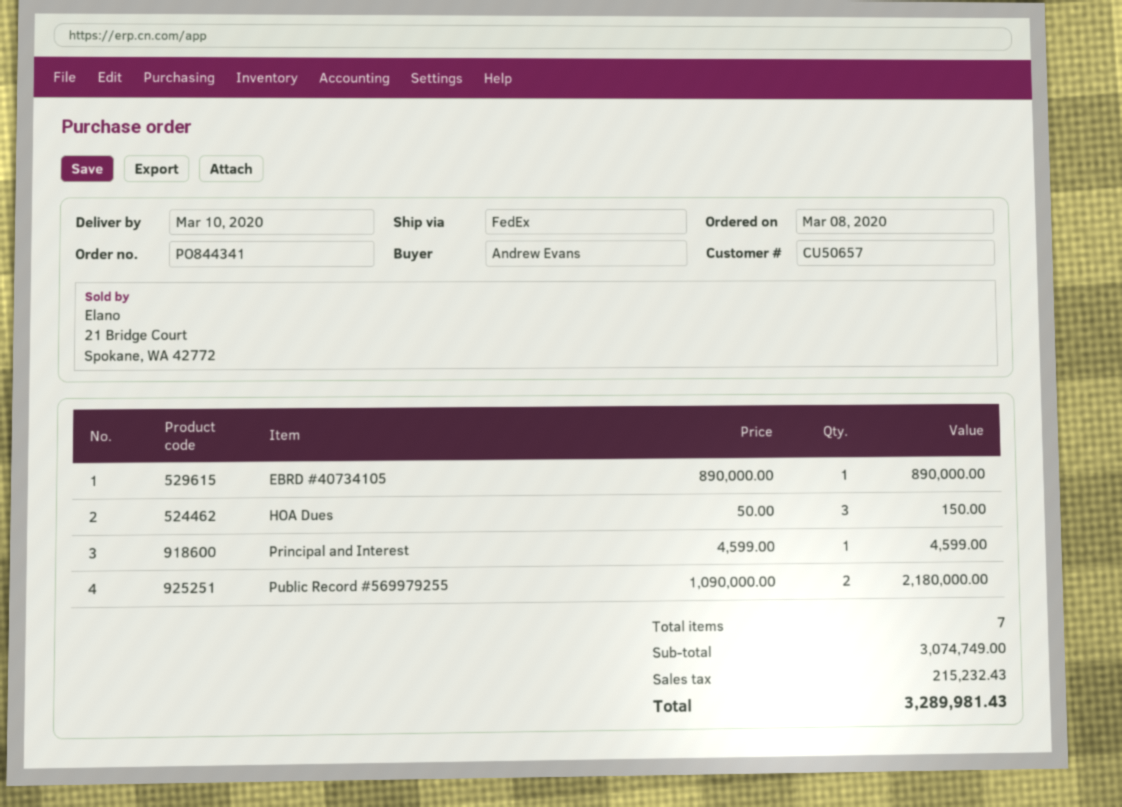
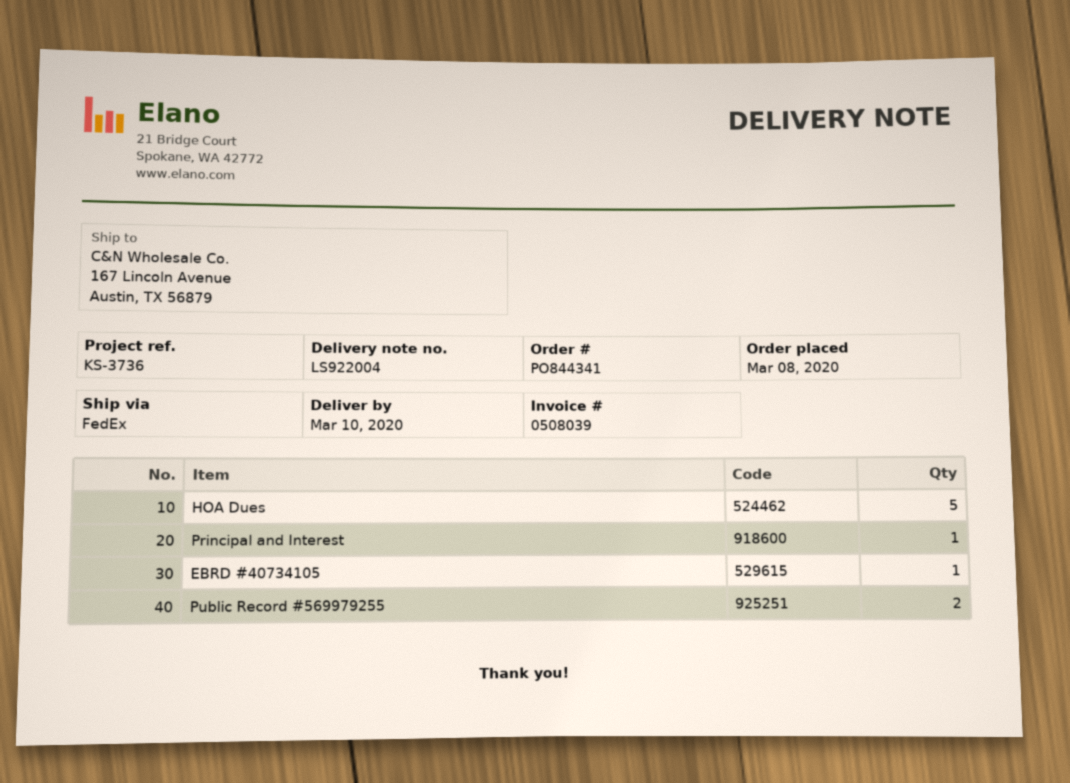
HOA Dues: 3 -> 5

